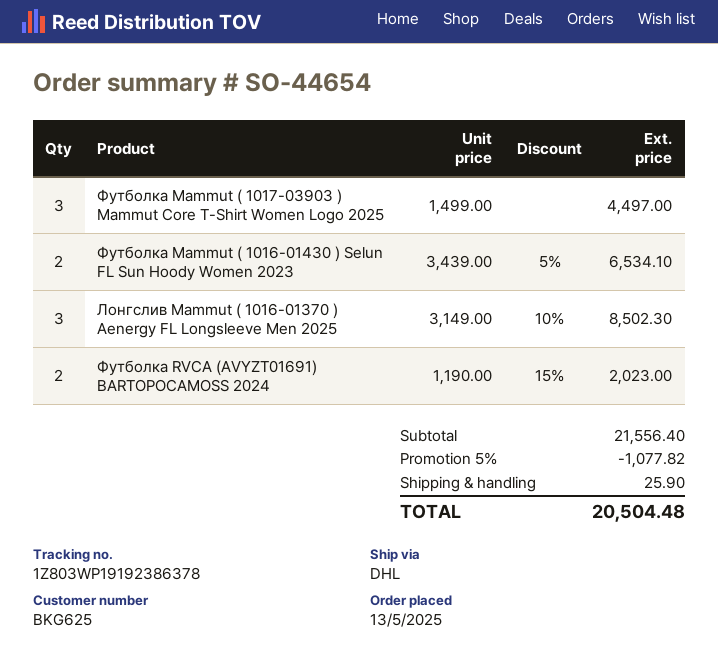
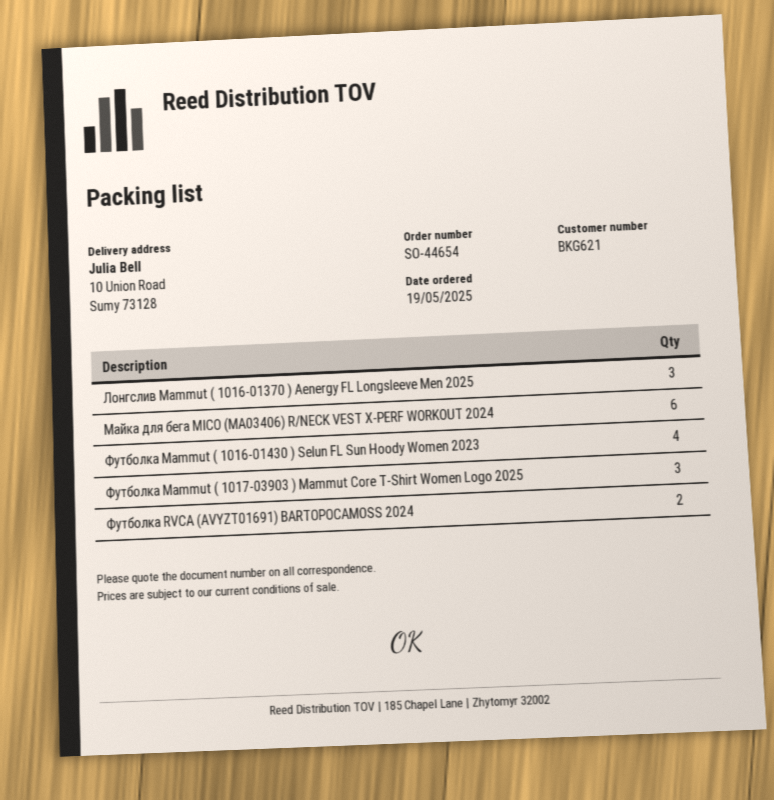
order date: 2025-05-13 -> 2025-05-19
customer number: BKG625 -> BKG621
Футболка Mammut ( 1016-01430 ) Selun FL Sun Hoody Women 2023: 2 -> 4
Майка для бега MICO (MA03406) R/NECK VEST X-PERF WORKOUT 2024: none -> 6

